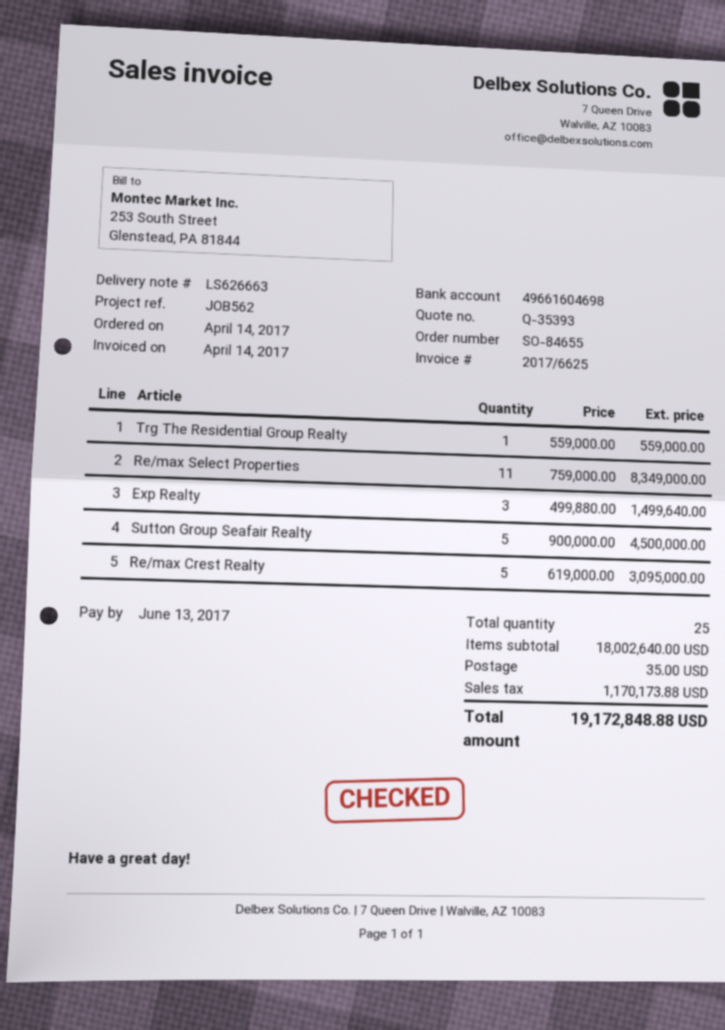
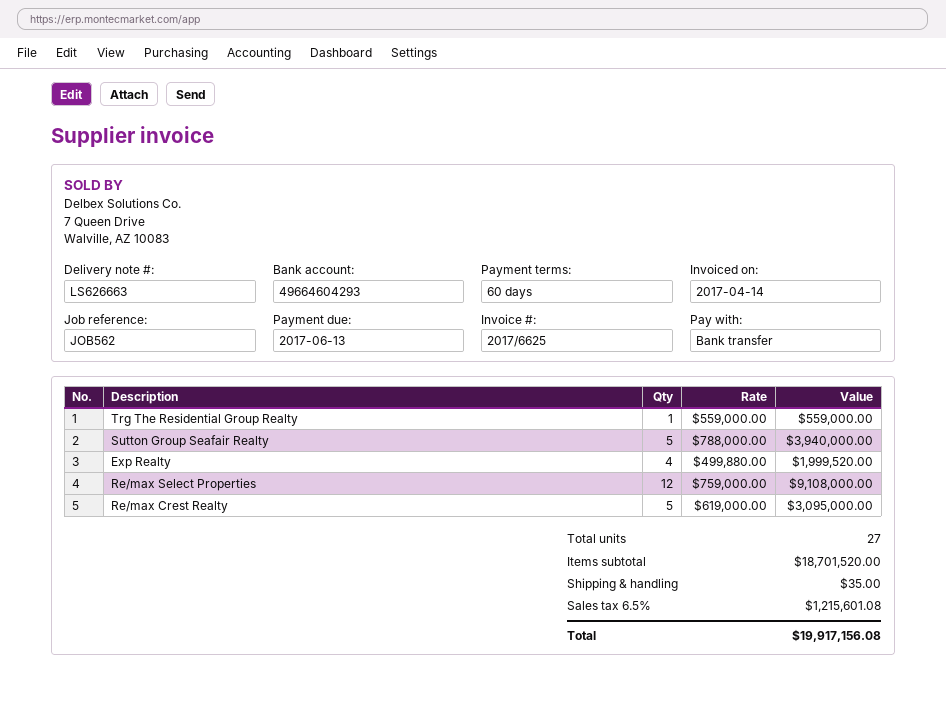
bank account: 49661604698 -> 49664604293
Re/max Select Properties: 11 x 759000.00 = 8349000.00 -> 12 x 759000.00 = 9108000.00
Exp Realty: 3 x 499880.00 = 1499640.00 -> 4 x 499880.00 = 1999520.00
Sutton Group Seafair Realty: 5 x 900000.00 = 4500000.00 -> 5 x 788000.00 = 3940000.00
total quantity: 25 -> 27
subtotal: 18002640.00 -> 18701520.00
tax: 1170173.88 -> 1215601.08
total: 19172848.88 -> 19917156.08

